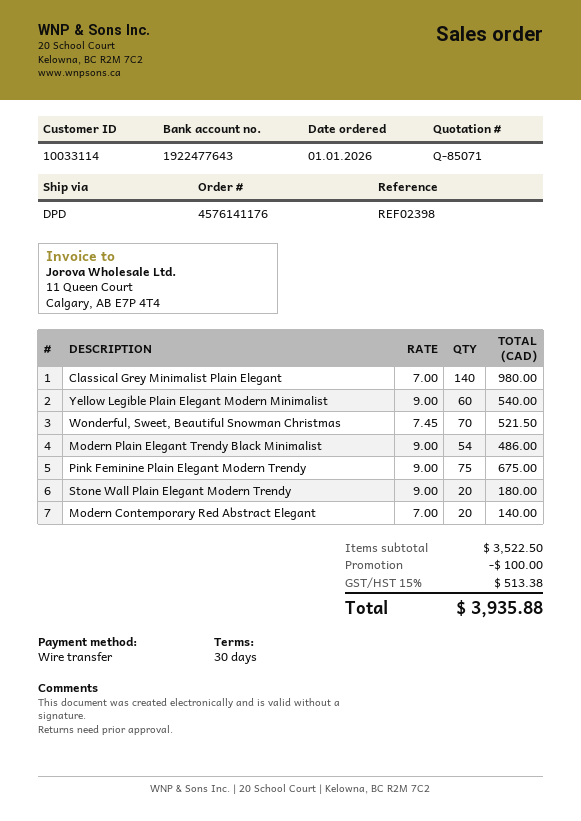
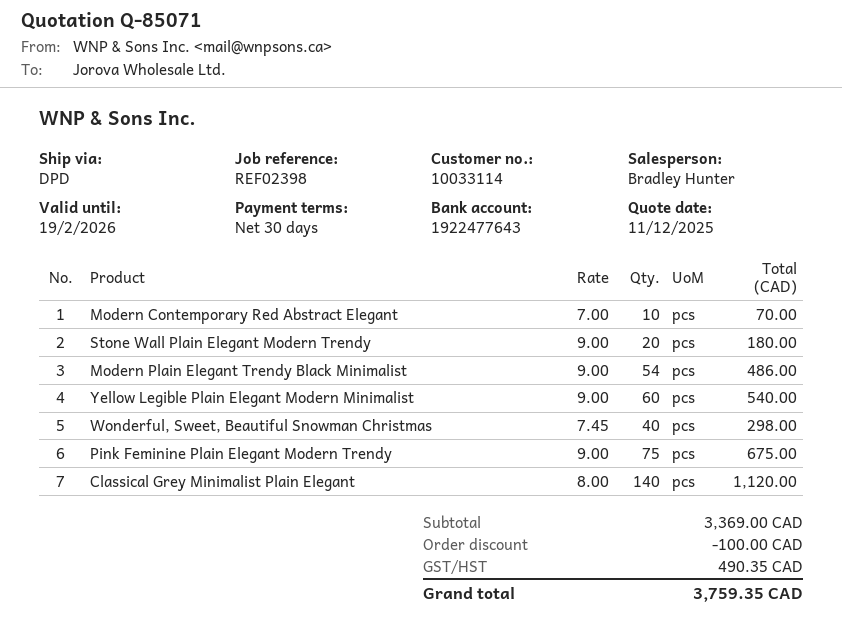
Classical Grey Minimalist Plain Elegant: 140 x 7.00 = 980.00 -> 140 x 8.00 = 1120.00
Wonderful, Sweet, Beautiful Snowman Christmas: 70 x 7.45 = 521.50 -> 40 x 7.45 = 298.00
Modern Contemporary Red Abstract Elegant: 20 x 7.00 = 140.00 -> 10 x 7.00 = 70.00
subtotal: 3522.50 -> 3369.00
tax: 513.38 -> 490.35
total: 3935.88 -> 3759.35

